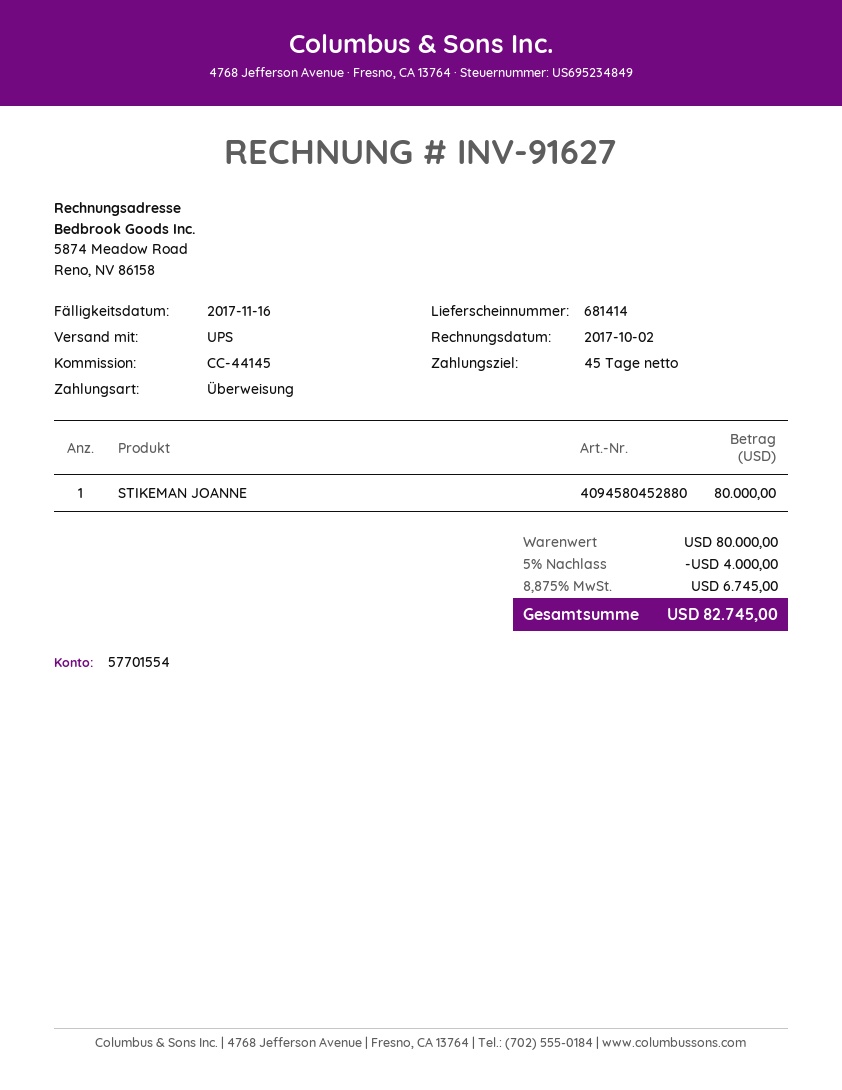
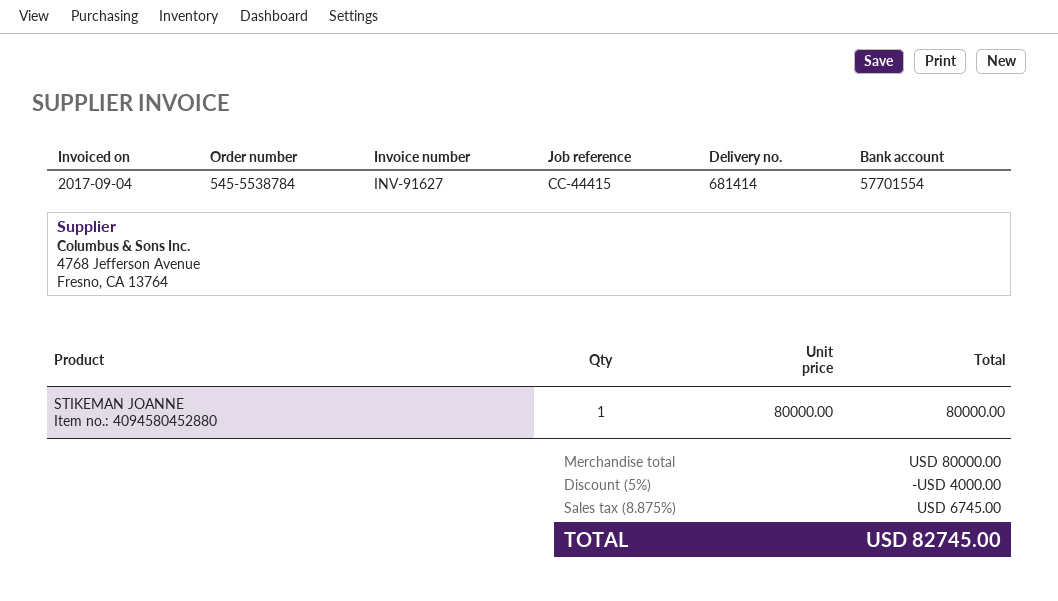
invoice date: 2017-10-02 -> 2017-09-04
reference: CC-44145 -> CC-44415

